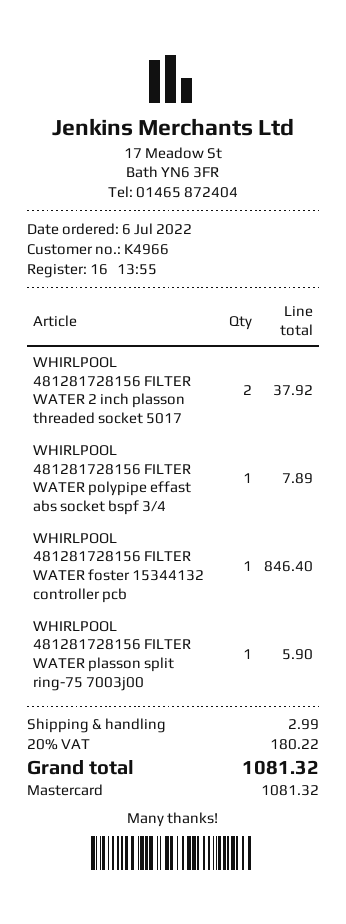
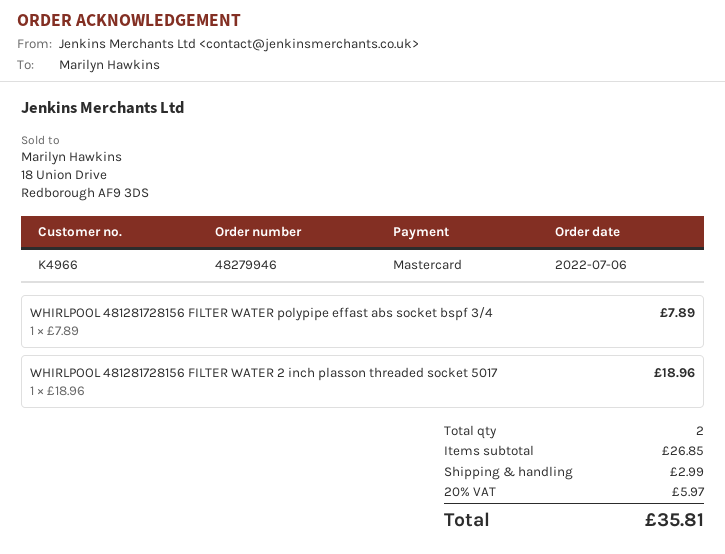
WHIRLPOOL 481281728156 FILTER WATER 2 inch plasson threaded socket 5017: 2 for 37.92 -> 1 for 18.96
WHIRLPOOL 481281728156 FILTER WATER foster 15344132 controller pcb: 1 for 846.40 -> none
WHIRLPOOL 481281728156 FILTER WATER plasson split ring-75 7003j00: 1 for 5.90 -> none
tax: 20% = 180.22 -> 20% = 5.97
total: 1081.32 -> 35.81

